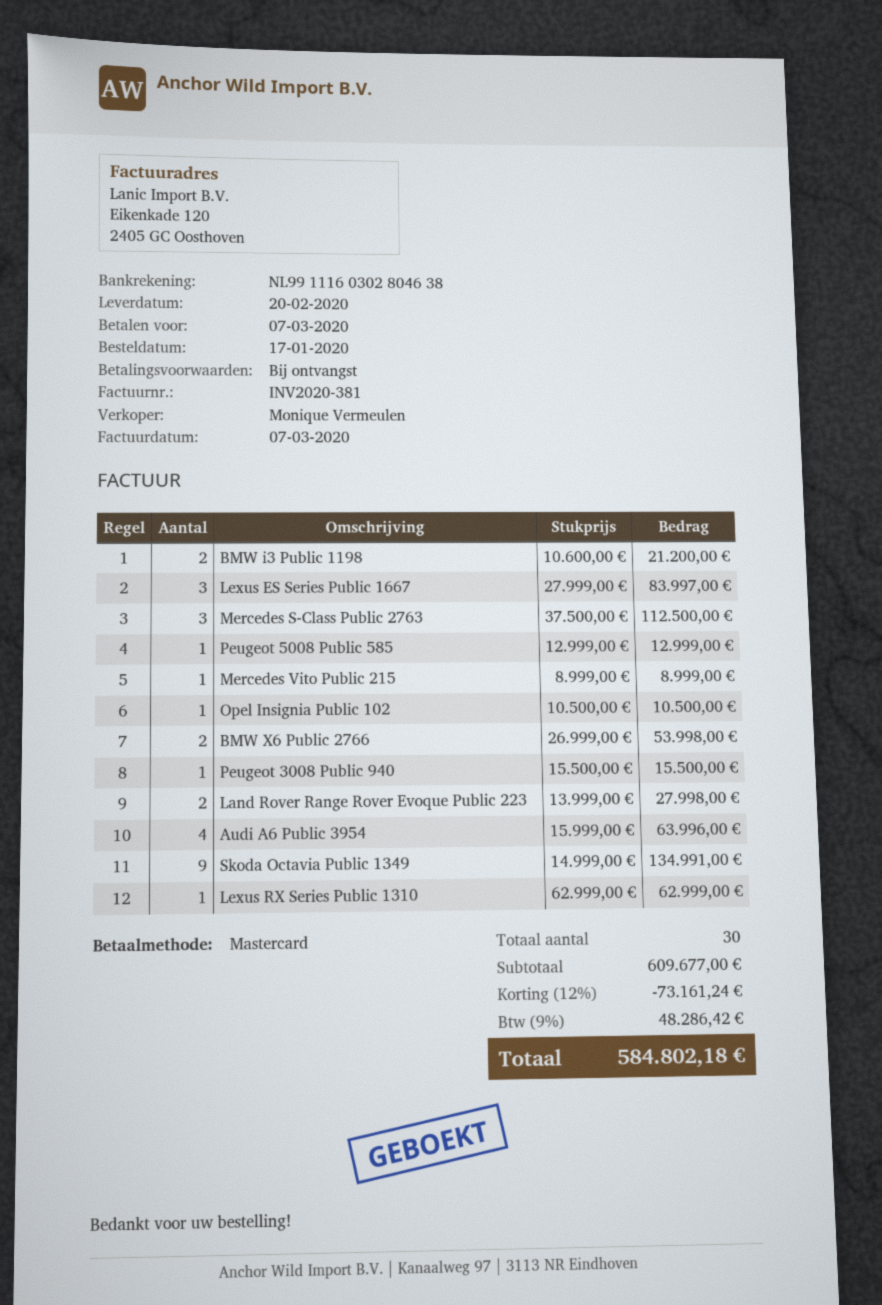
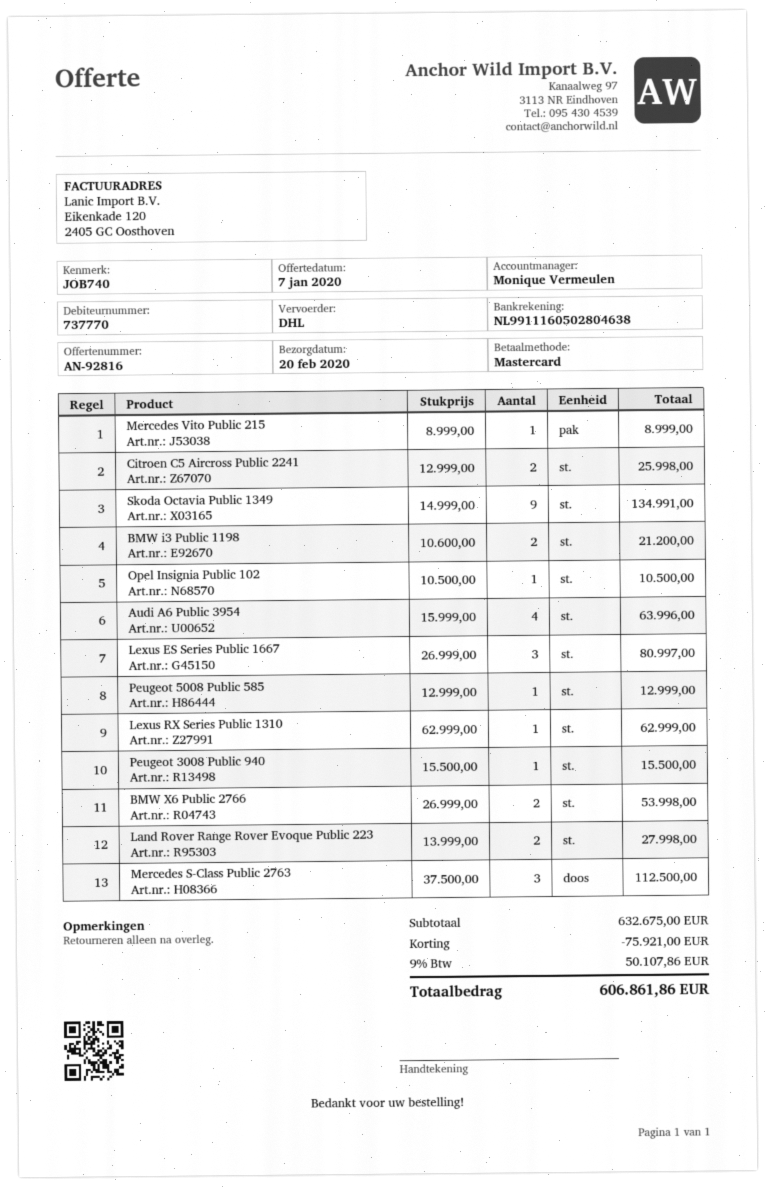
bank account: NL9911160302804638 -> NL9911160502804638
Lexus ES Series Public 1667: 3 x 27999.00 = 83997.00 -> 3 x 26999.00 = 80997.00
Citroen C5 Aircross Public 2241: none -> 2 x 12999.00 = 25998.00
subtotal: 609677.00 -> 632675.00
discount: 73161.24 -> 75921.00
tax: 9% = 48286.42 -> 9% = 50107.86
total: 584802.18 -> 606861.86

